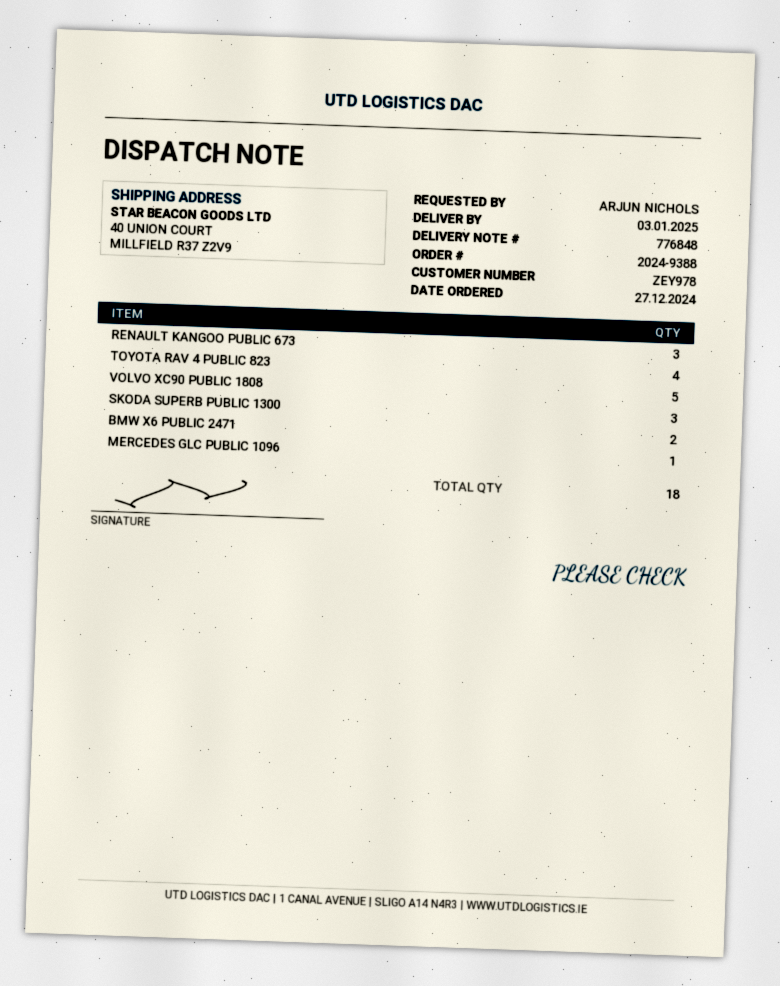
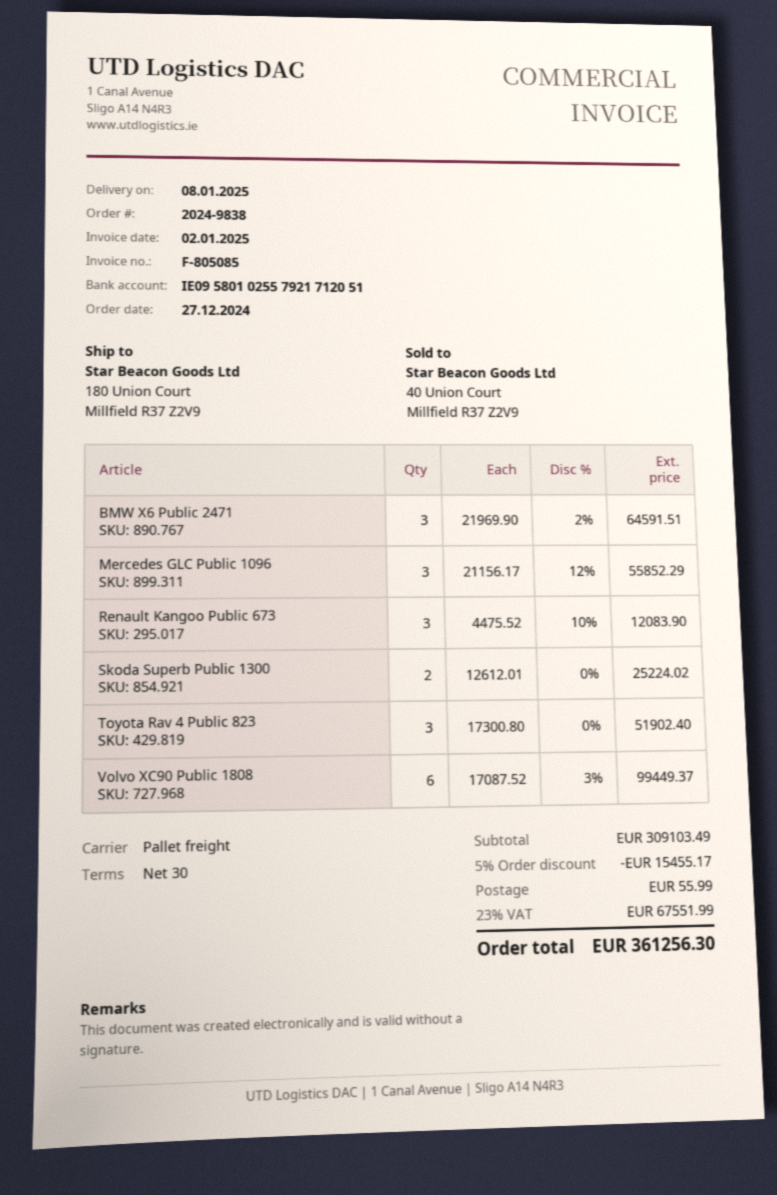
order number: 2024-9388 -> 2024-9838
delivery date: 2025-01-03 -> 2025-01-08
ship to: 40 UNION COURT, MILLFIELD R37 Z2V9 -> 180 Union Court, Millfield R37 Z2V9
TOYOTA RAV 4 PUBLIC 823: 4 -> 3
VOLVO XC90 PUBLIC 1808: 5 -> 6
SKODA SUPERB PUBLIC 1300: 3 -> 2
BMW X6 PUBLIC 2471: 2 -> 3
MERCEDES GLC PUBLIC 1096: 1 -> 3

